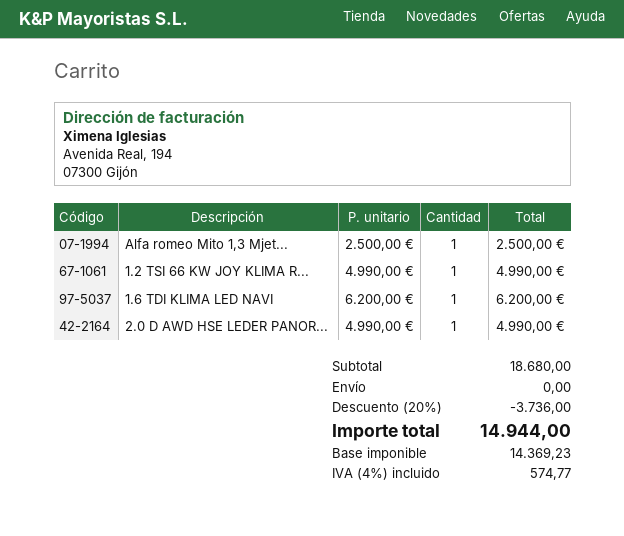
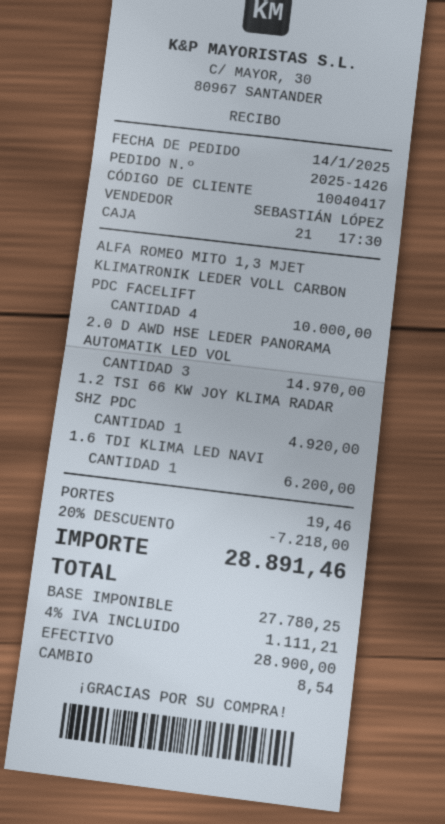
Alfa romeo Mito 1,3 Mjet...: 1 for 2500.00 -> 4 for 10000.00
1.2 TSI 66 KW JOY KLIMA R...: 1 for 4990.00 -> 1 for 4920.00
2.0 D AWD HSE LEDER PANOR...: 1 for 4990.00 -> 3 for 14970.00
discount: 20% = 3736.00 -> 20% = 7218.00
shipping: 0.00 -> 19.46
net: 14369.23 -> 27780.25
tax: 4% = 574.77 -> 4% = 1111.21
total: 14944.00 -> 28891.46

